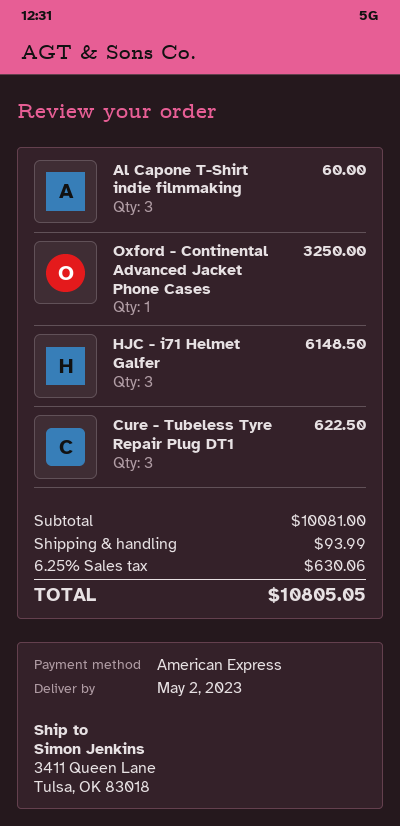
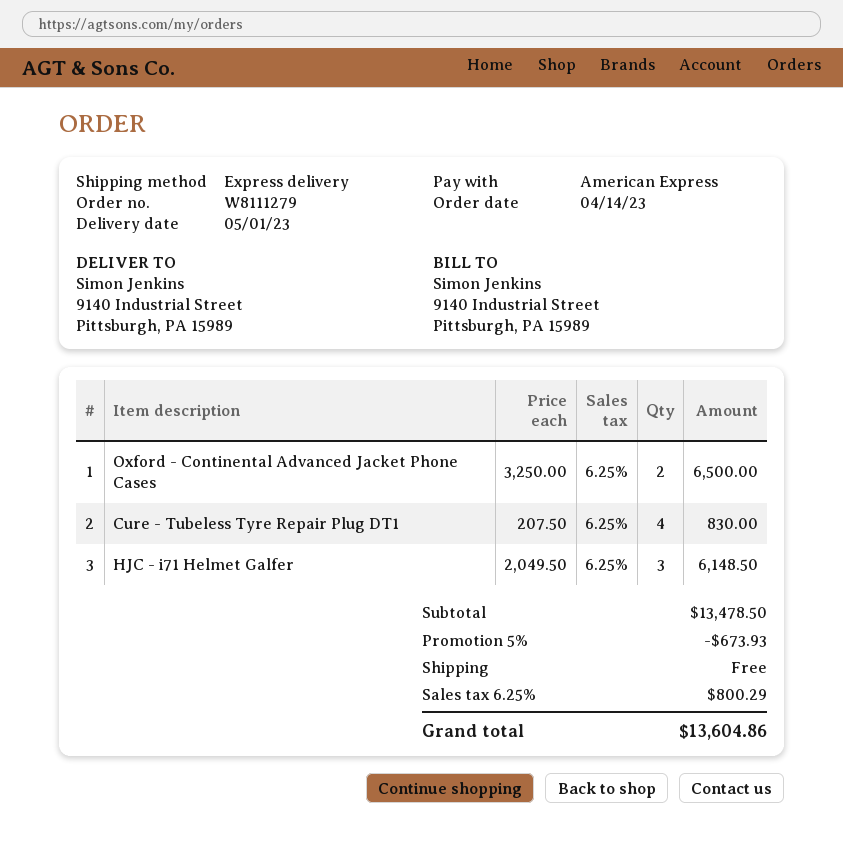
delivery date: 2023-05-02 -> 2023-05-01
ship to: 3411 Queen Lane, Tulsa, OK 83018 -> 9140 Industrial Street, Pittsburgh, PA 15989
Al Capone T-Shirt indie filmmaking: 3 for 60.00 -> none
Oxford - Continental Advanced Jacket Phone Cases: 1 for 3250.00 -> 2 for 6500.00
Cure - Tubeless Tyre Repair Plug DT1: 3 for 622.50 -> 4 for 830.00
subtotal: 10081.00 -> 13478.50
discount: none -> 5% = 673.93
shipping: 93.99 -> 0.00
tax: 6.25% = 630.06 -> 6.25% = 800.29
total: 10805.05 -> 13604.86

